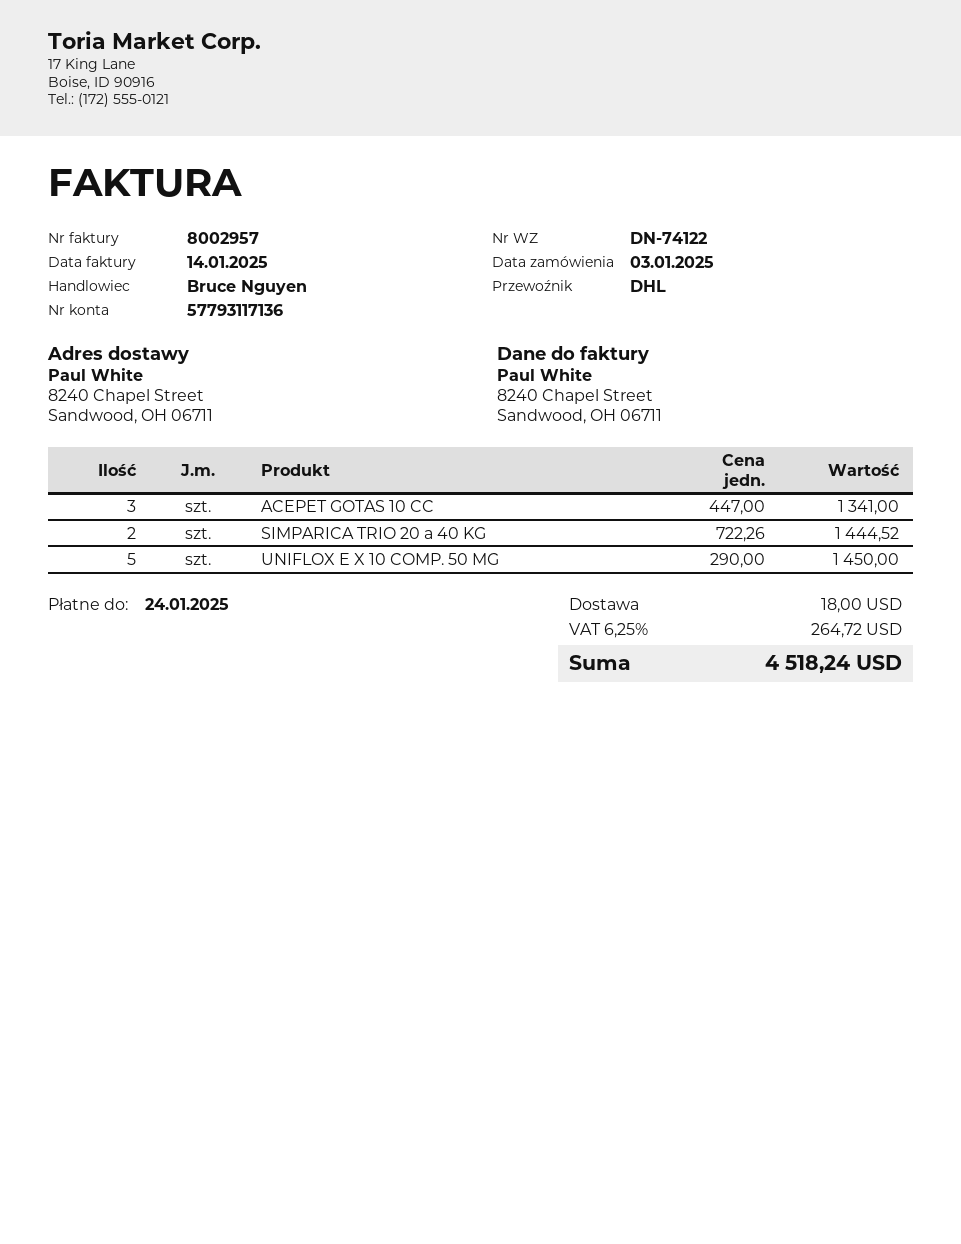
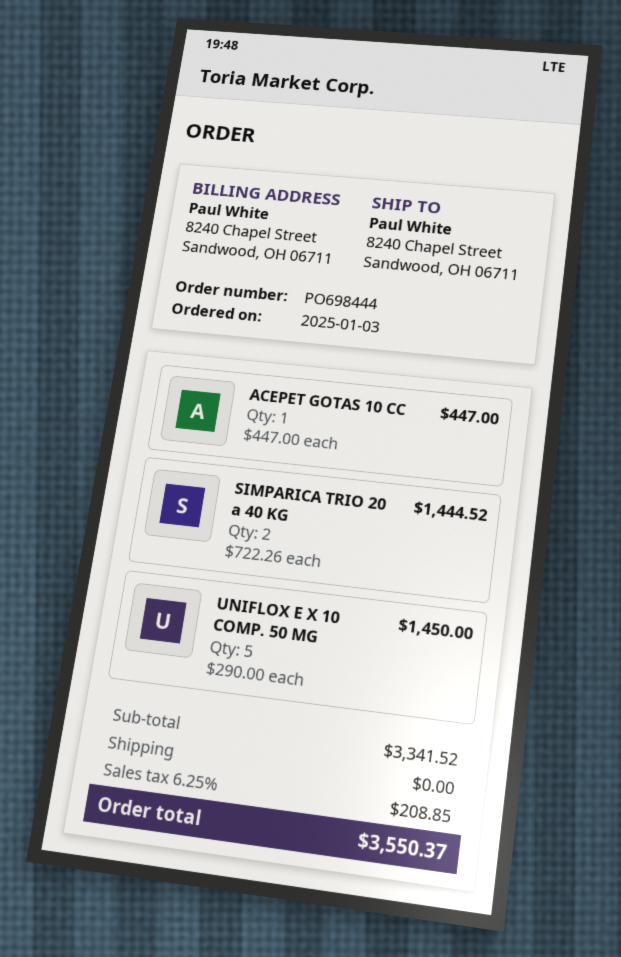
ACEPET GOTAS 10 CC: 3 x 447.00 = 1341.00 -> 1 x 447.00 = 447.00
shipping: 18.00 -> 0.00
tax: 6.25% = 264.72 -> 6.25% = 208.85
total: 4518.24 -> 3550.37

